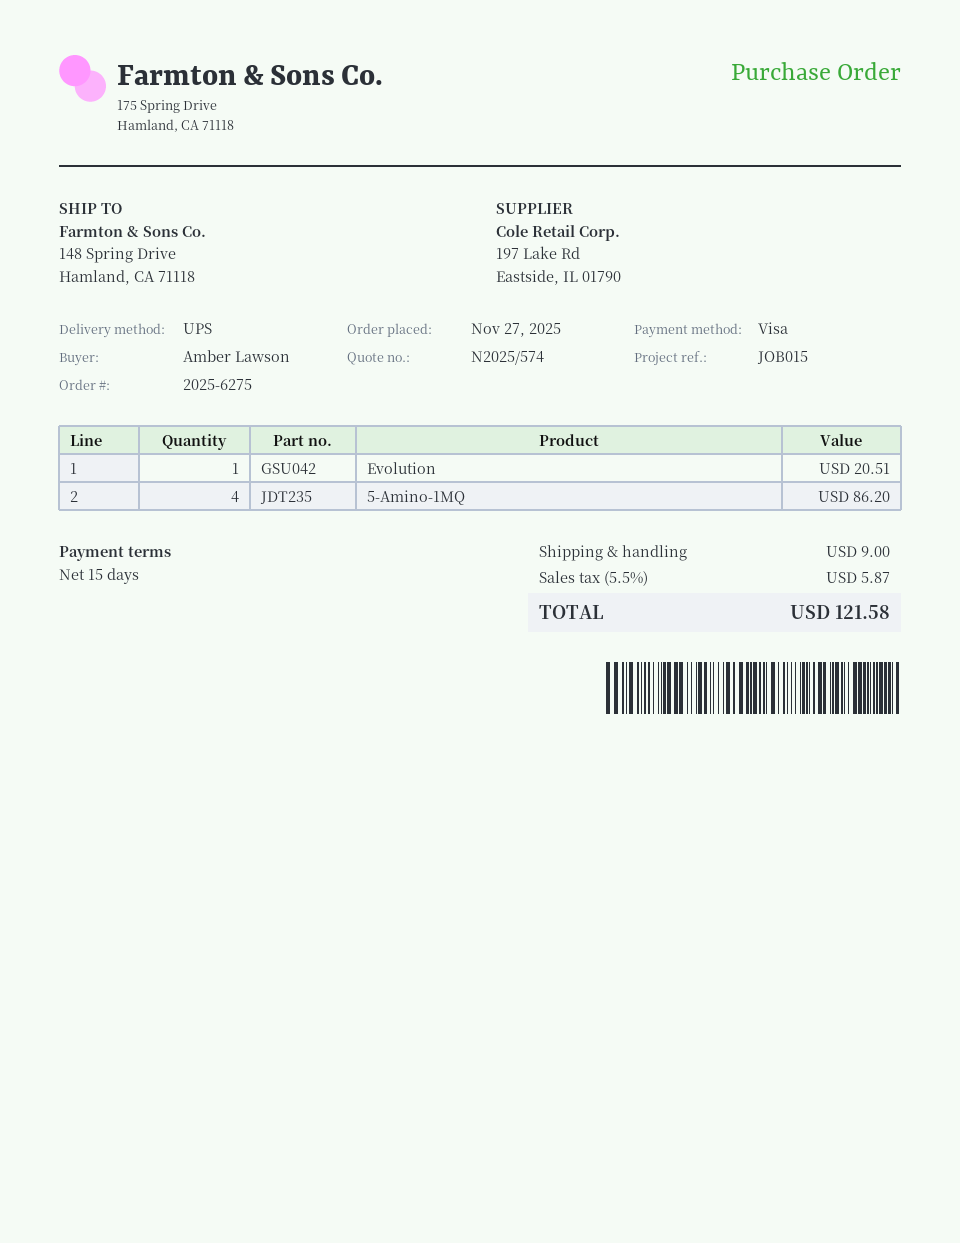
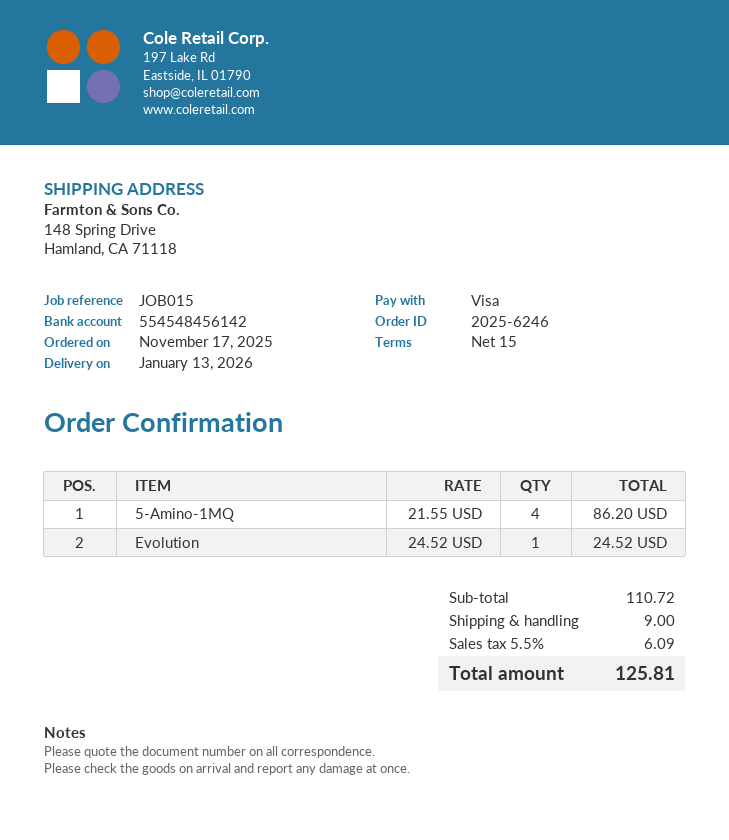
order number: 2025-6275 -> 2025-6246
order date: 2025-11-27 -> 2025-11-17
Evolution: 1 for 20.51 -> 1 for 24.52
tax: 5.5% = 5.87 -> 5.5% = 6.09
total: 121.58 -> 125.81

